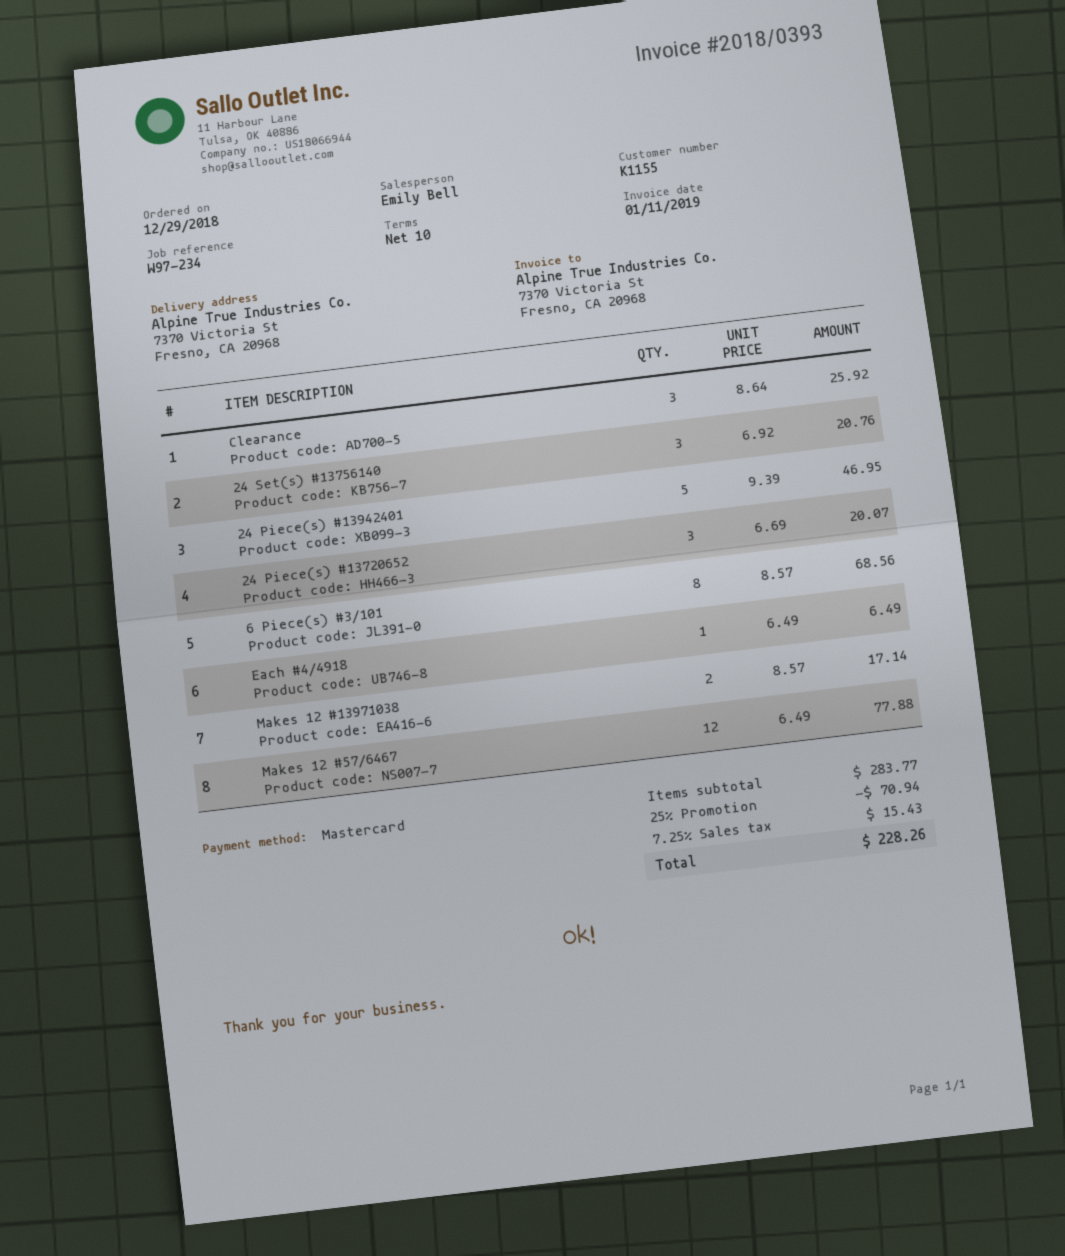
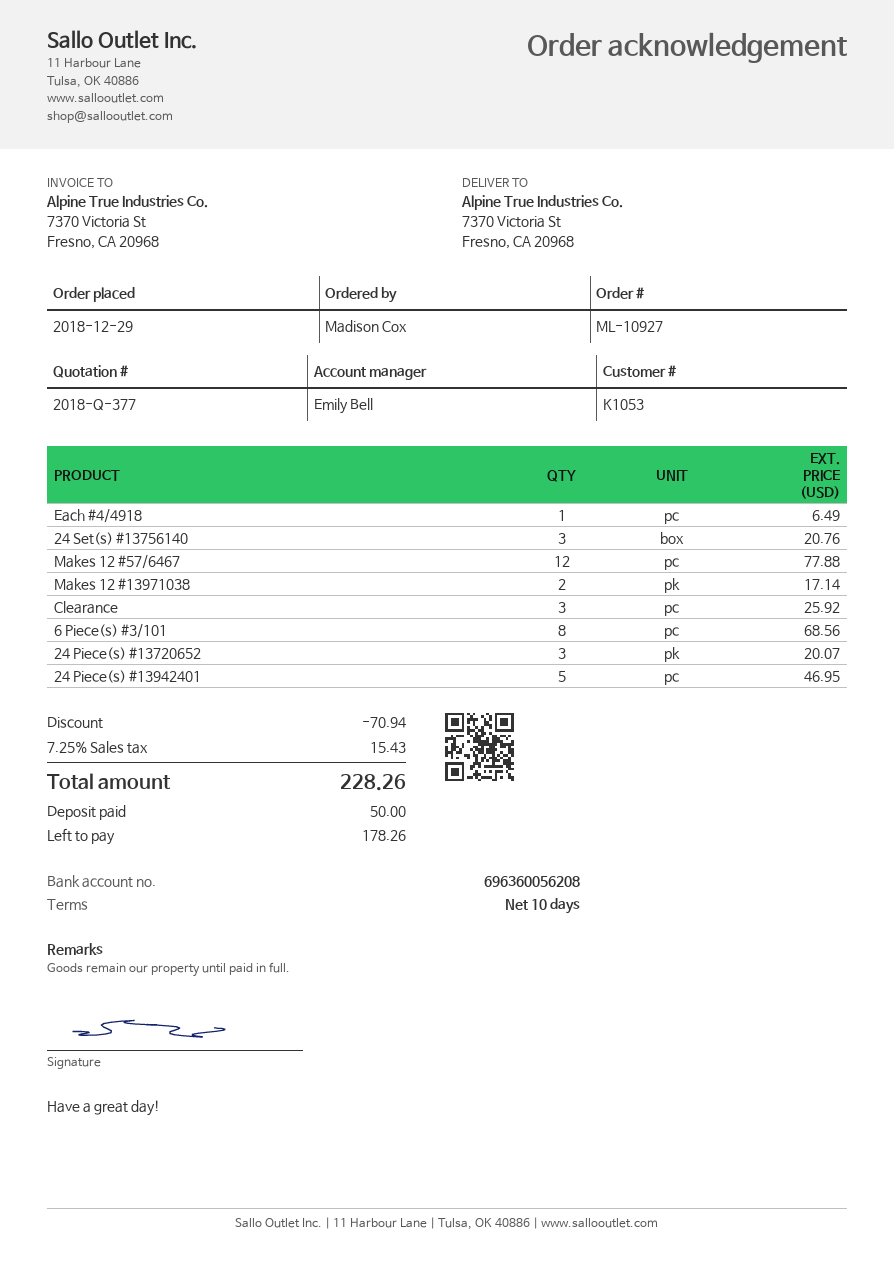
customer number: K1155 -> K1053

